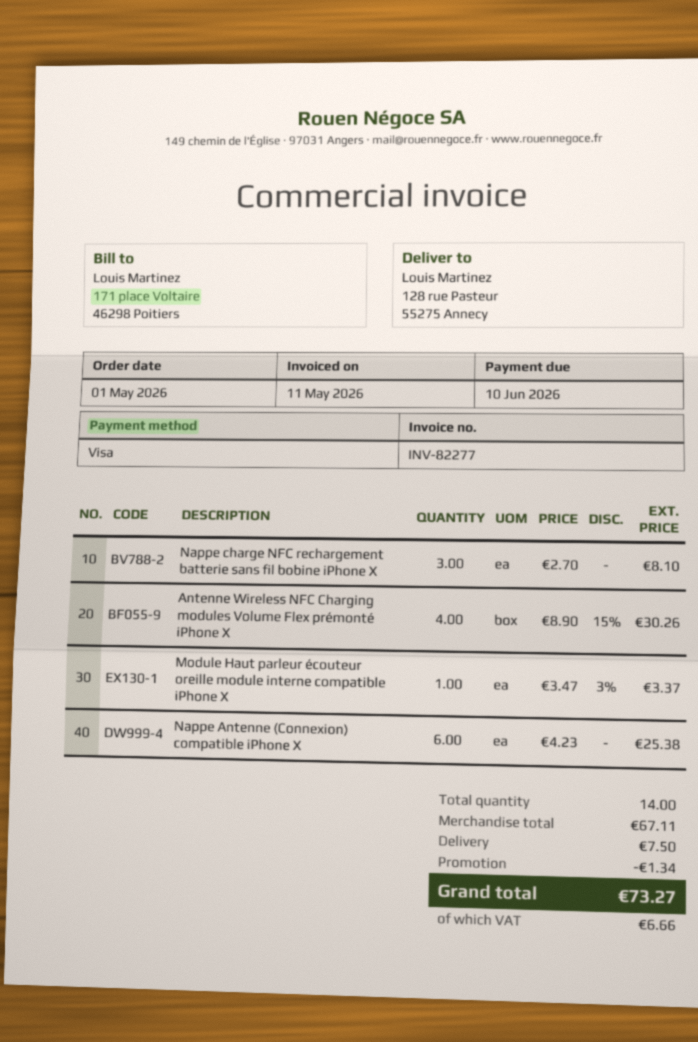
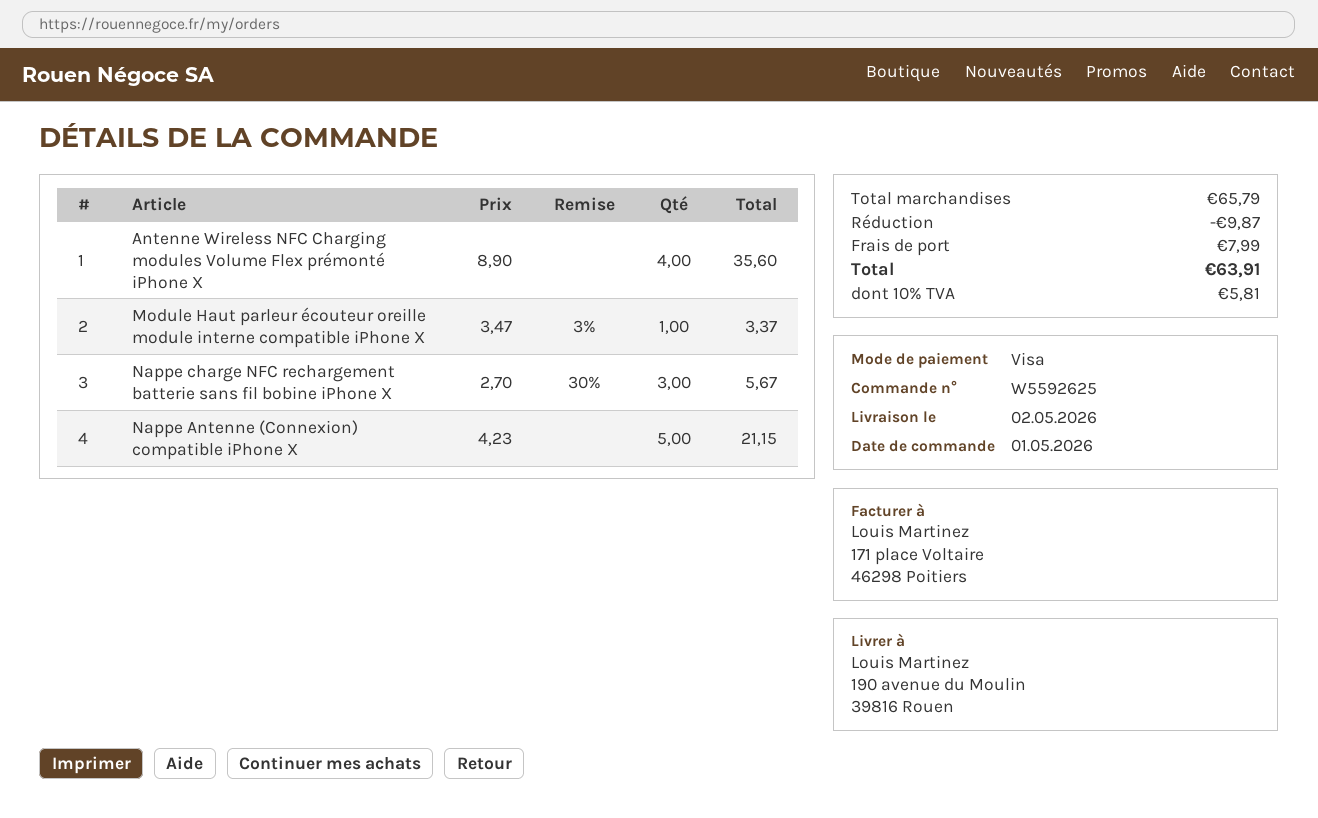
ship to: 128 rue Pasteur, 55275 Annecy -> 190 avenue du Moulin, 39816 Rouen
Nappe charge NFC rechargement batterie sans fil bobine iPhone X: 3 x 2.70 = 8.10 -> 3 x 2.70 - 30% = 5.67
Antenne Wireless NFC Charging modules Volume Flex prémonté iPhone X: 4 x 8.90 - 15% = 30.26 -> 4 x 8.90 = 35.60
Nappe Antenne (Connexion) compatible iPhone X: 6 x 4.23 = 25.38 -> 5 x 4.23 = 21.15
subtotal: 67.11 -> 65.79
discount: 1.34 -> 9.87
shipping: 7.50 -> 7.99
tax: 6.66 -> 5.81
total: 73.27 -> 63.91

